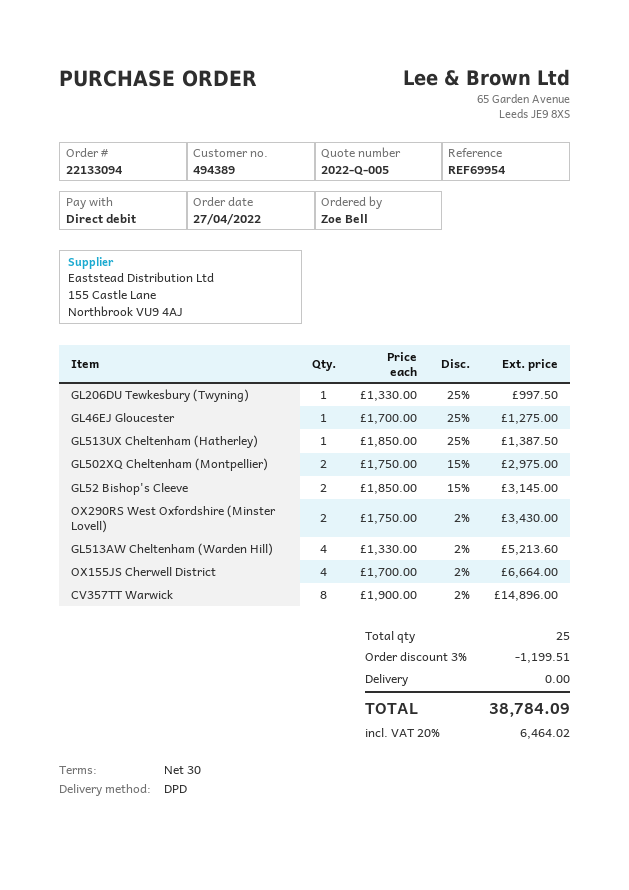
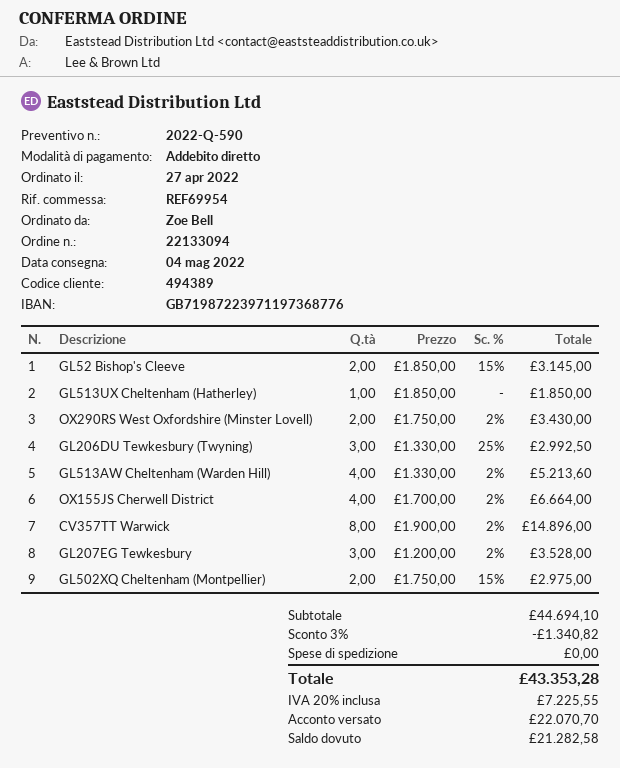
quote number: 2022-Q-005 -> 2022-Q-590
GL206DU Tewkesbury (Twyning): 1 x 1330.00 - 25% = 997.50 -> 3 x 1330.00 - 25% = 2992.50
GL46EJ Gloucester: 1 x 1700.00 - 25% = 1275.00 -> none
GL513UX Cheltenham (Hatherley): 1 x 1850.00 - 25% = 1387.50 -> 1 x 1850.00 = 1850.00
GL207EG Tewkesbury: none -> 3 x 1200.00 - 2% = 3528.00
discount: 3% = 1199.51 -> 3% = 1340.82
tax: 20% = 6464.02 -> 20% = 7225.55
total: 38784.09 -> 43353.28

